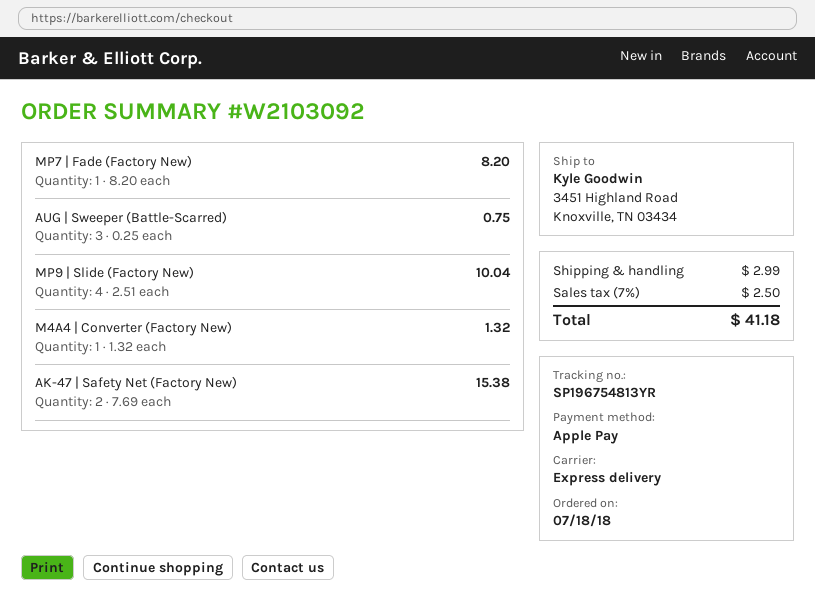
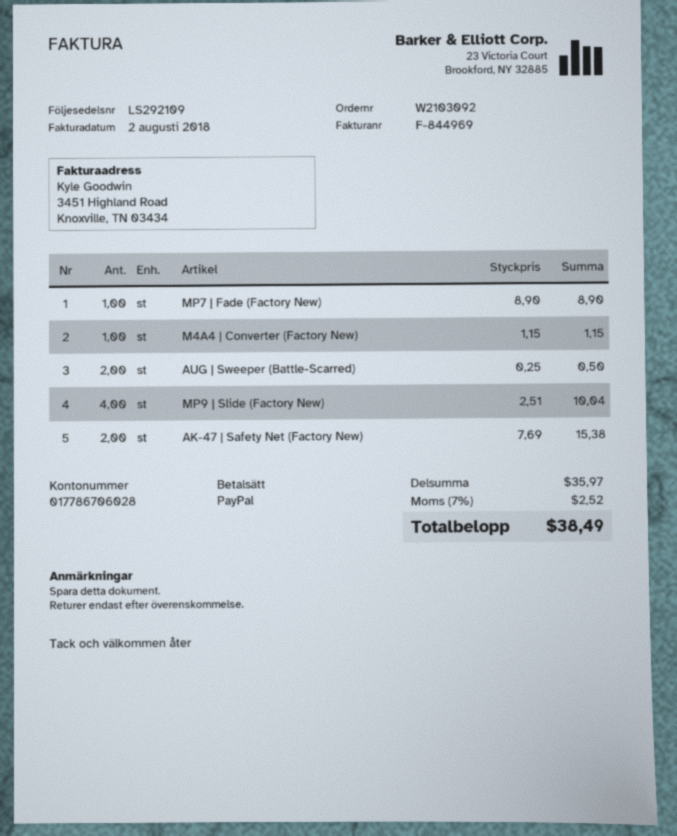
payment method: Apple Pay -> PayPal
MP7 | Fade (Factory New): 1 x 8.20 = 8.20 -> 1 x 8.90 = 8.90
AUG | Sweeper (Battle-Scarred): 3 x 0.25 = 0.75 -> 2 x 0.25 = 0.50
M4A4 | Converter (Factory New): 1 x 1.32 = 1.32 -> 1 x 1.15 = 1.15
shipping: 2.99 -> none
tax: 7% = 2.50 -> 7% = 2.52
total: 41.18 -> 38.49

